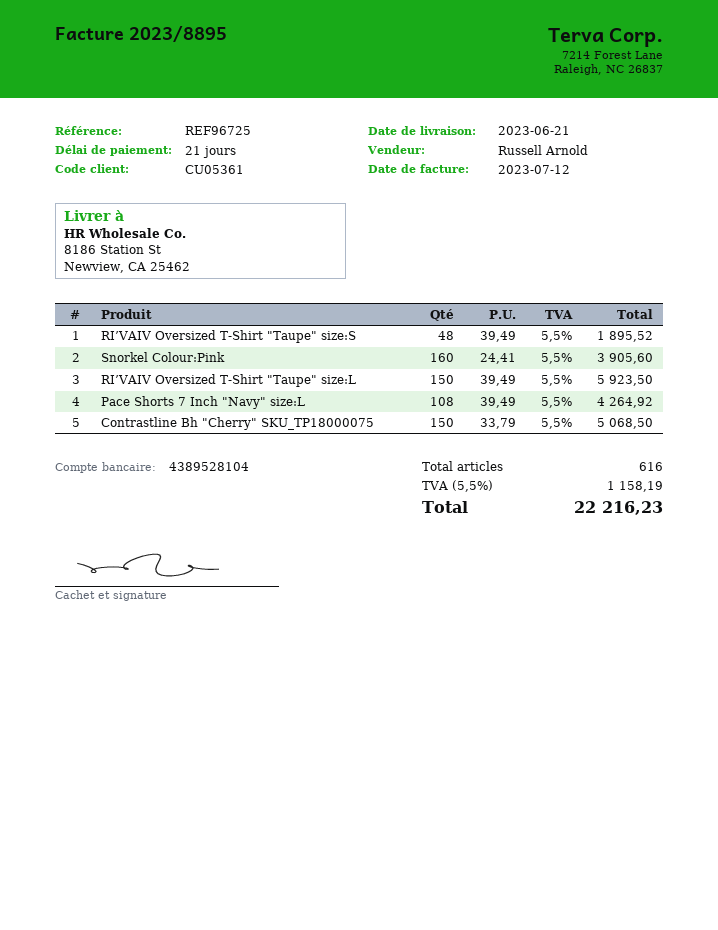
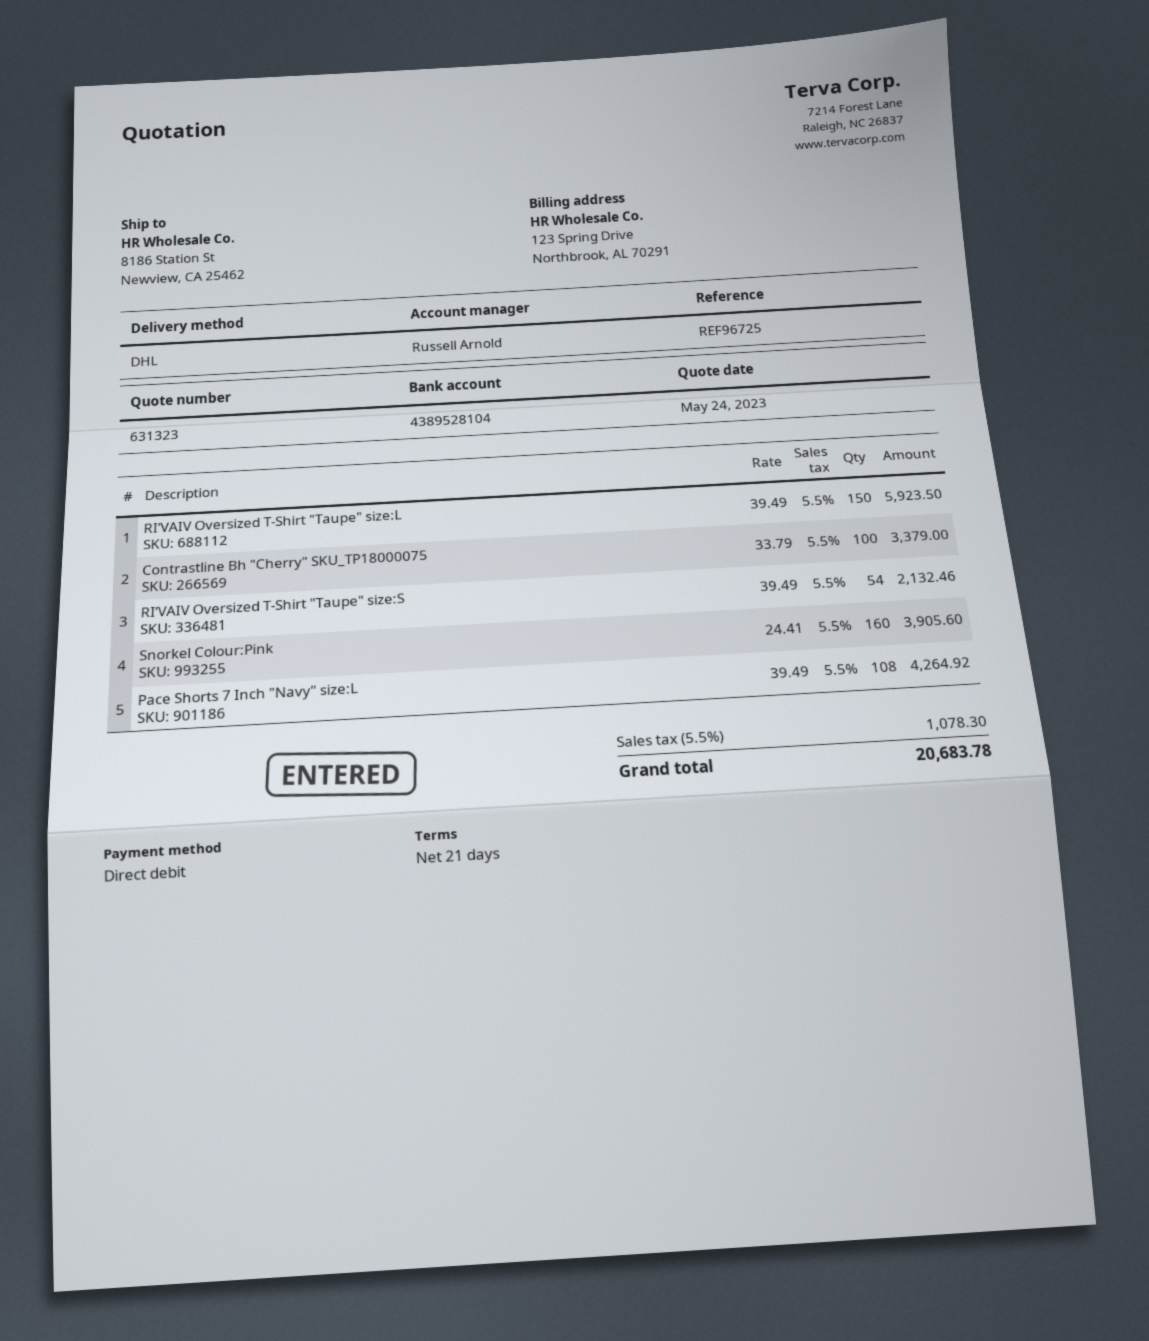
RI’VAIV Oversized T-Shirt "Taupe" size:S: 48 x 39.49 = 1895.52 -> 54 x 39.49 = 2132.46
Contrastline Bh "Cherry" SKU_TP18000075: 150 x 33.79 = 5068.50 -> 100 x 33.79 = 3379.00
tax: 5.5% = 1158.19 -> 5.5% = 1078.30
total: 22216.23 -> 20683.78

